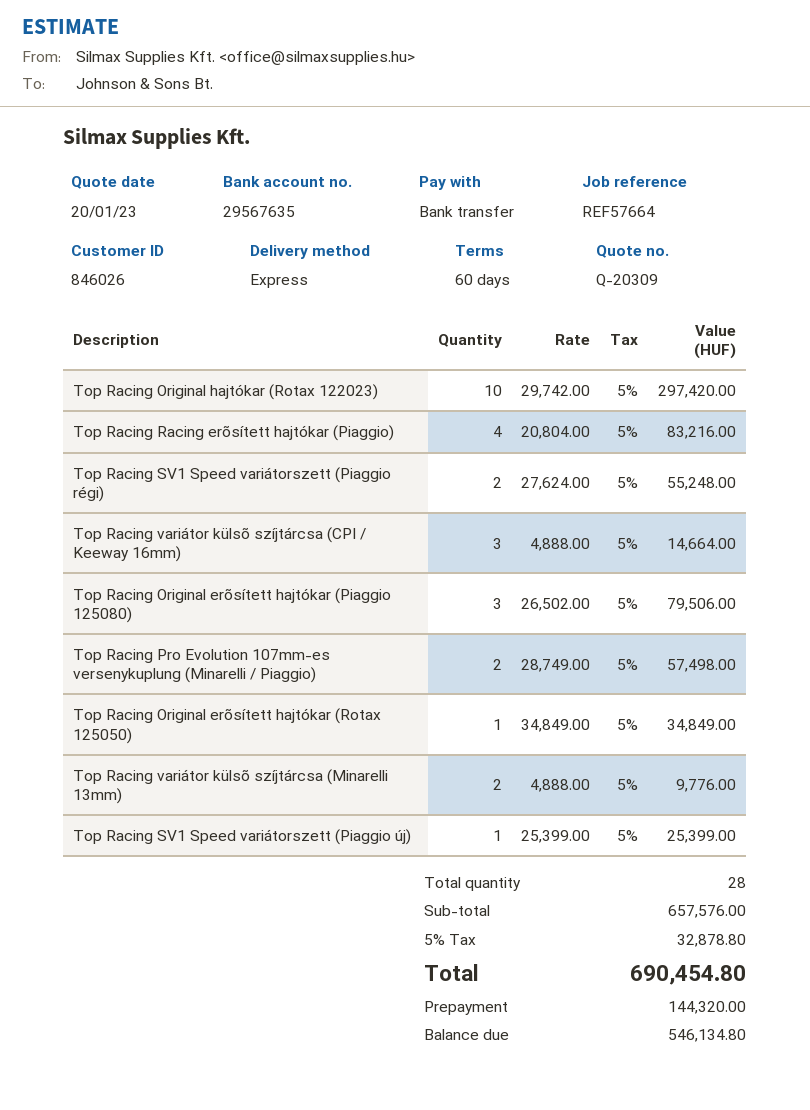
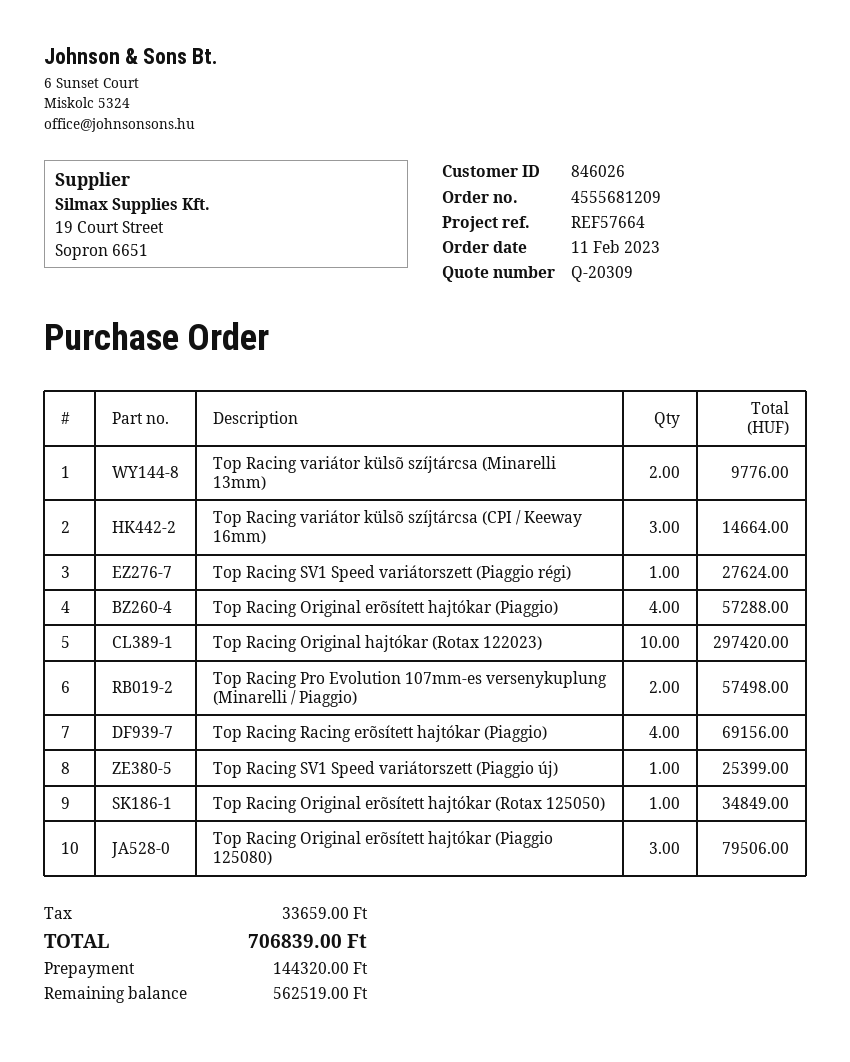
Top Racing Racing erõsített hajtókar (Piaggio): 4 for 83216.00 -> 4 for 69156.00
Top Racing SV1 Speed variátorszett (Piaggio régi): 2 for 55248.00 -> 1 for 27624.00
Top Racing Original erõsített hajtókar (Piaggio): none -> 4 for 57288.00
tax: 32878.80 -> 33659.00
total: 690454.80 -> 706839.00
balance: 546134.80 -> 562519.00

